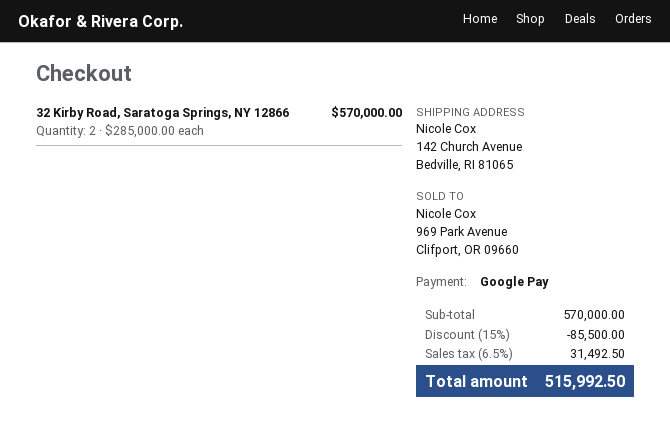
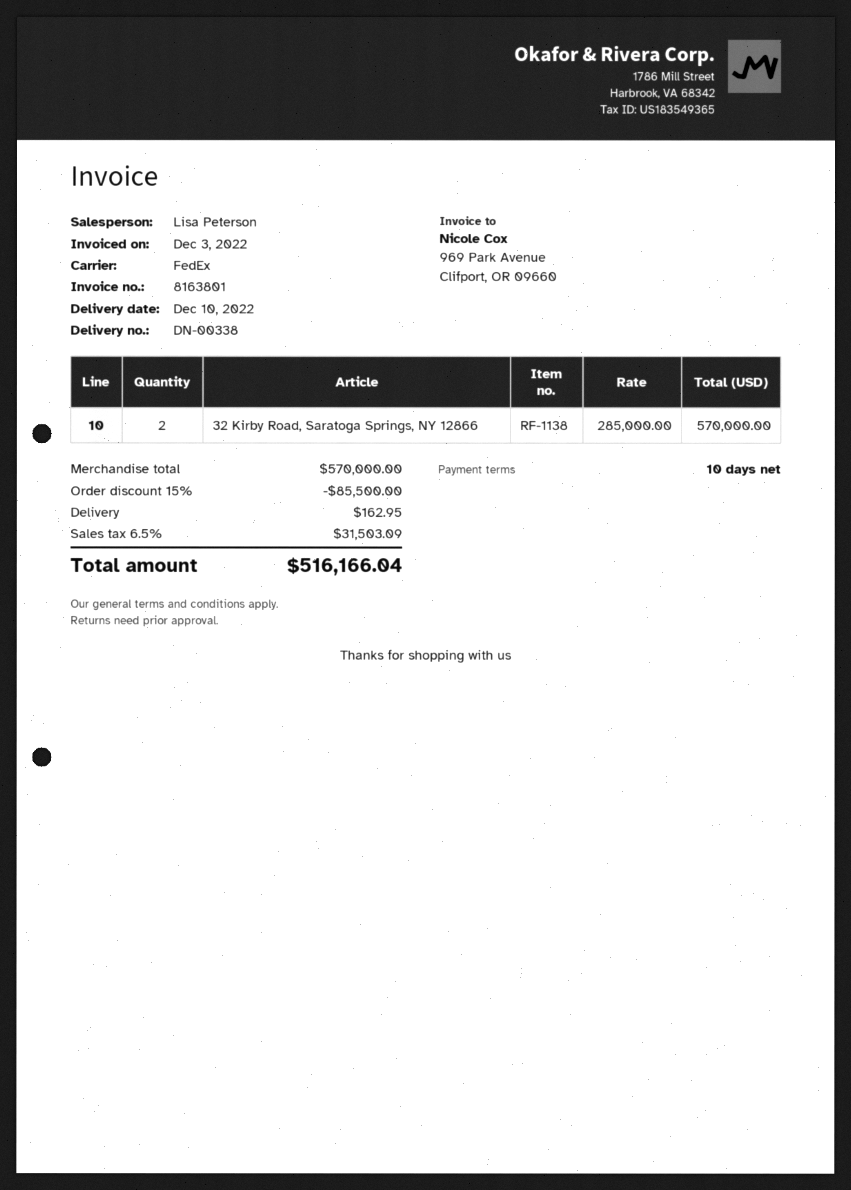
shipping: none -> 162.95
tax: 6.5% = 31492.50 -> 6.5% = 31503.09
total: 515992.50 -> 516166.04

